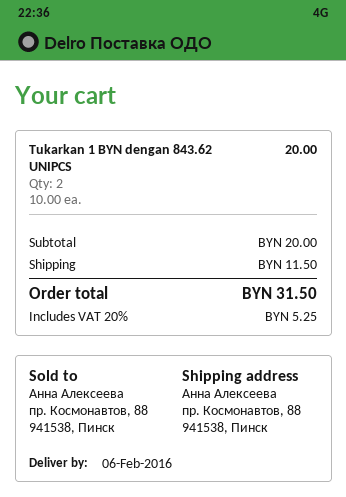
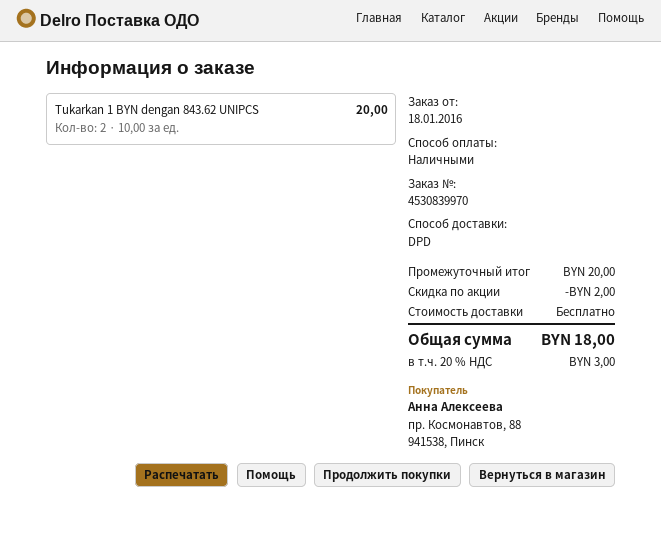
discount: none -> 2.00
shipping: 11.50 -> 0.00
tax: 20% = 5.25 -> 20% = 3.00
total: 31.50 -> 18.00

